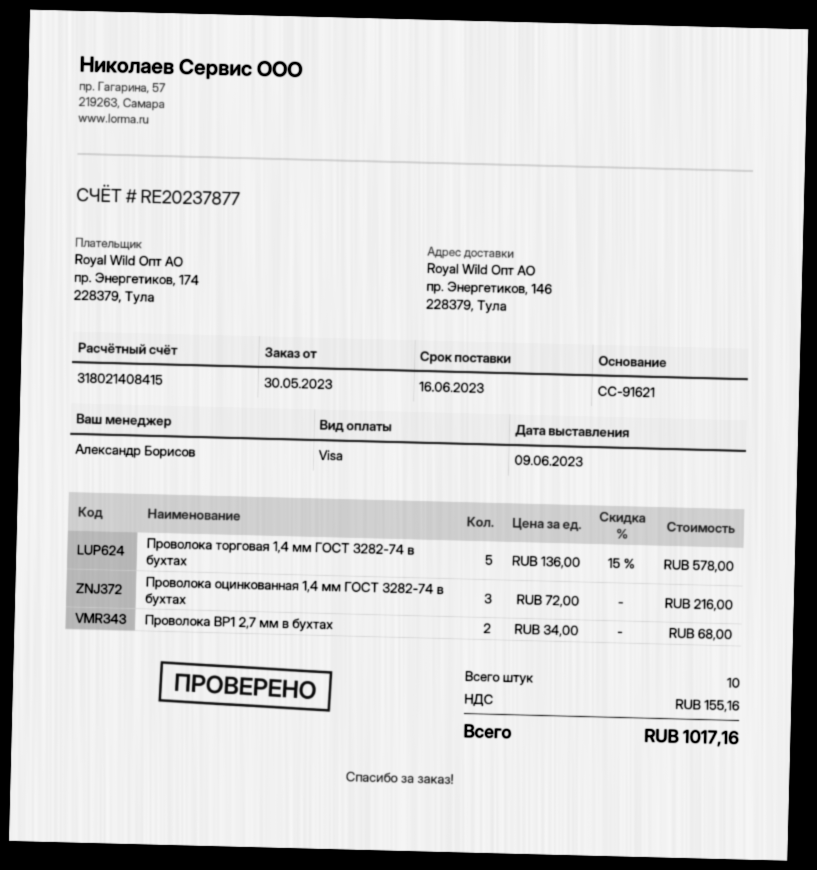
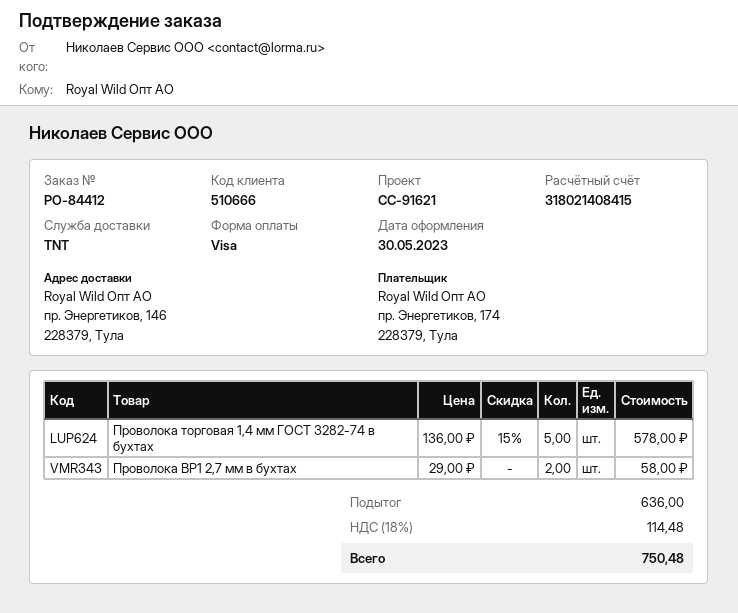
Проволока оцинкованная 1,4 мм ГОСТ 3282-74 в бухтах: 3 x 72.00 = 216.00 -> none
Проволока ВР1 2,7 мм в бухтах: 2 x 34.00 = 68.00 -> 2 x 29.00 = 58.00
tax: 155.16 -> 114.48
total: 1017.16 -> 750.48

